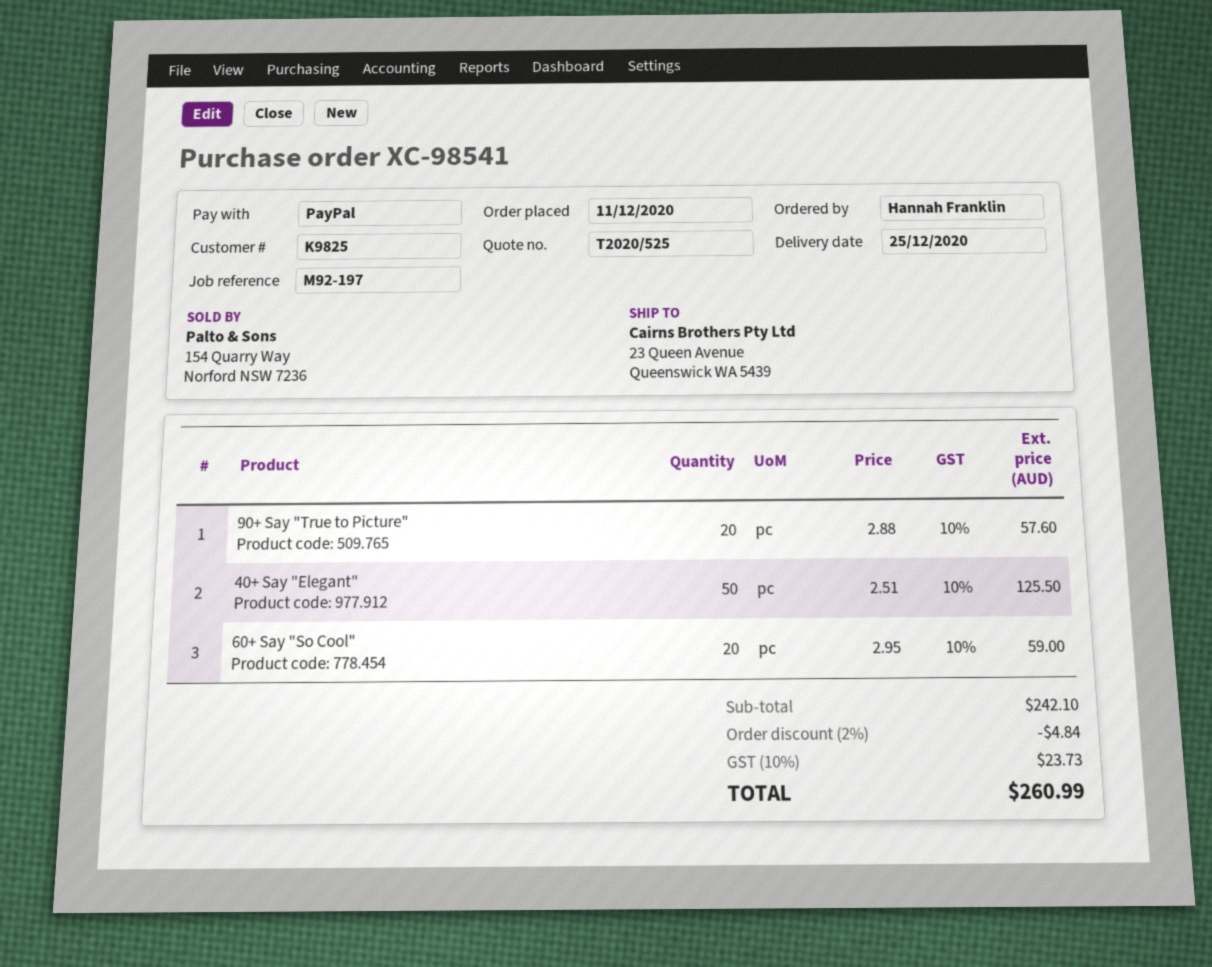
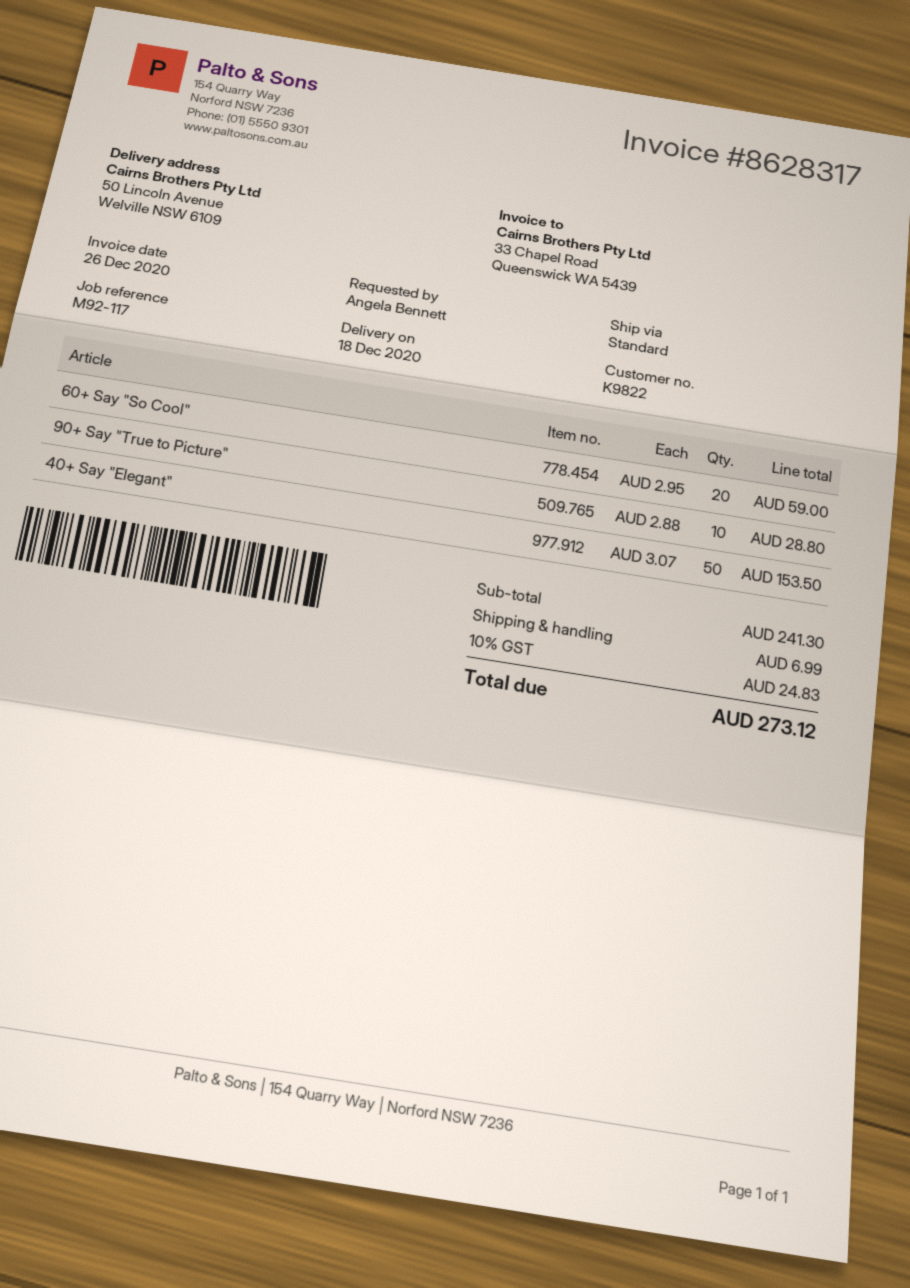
delivery date: 2020-12-25 -> 2020-12-18
customer number: K9825 -> K9822
reference: M92-197 -> M92-117
ordered by: Hannah Franklin -> Angela Bennett
ship to: 23 Queen Avenue, Queenswick WA 5439 -> 50 Lincoln Avenue, Welville NSW 6109
90+ Say "True to Picture": 20 x 2.88 = 57.60 -> 10 x 2.88 = 28.80
40+ Say "Elegant": 50 x 2.51 = 125.50 -> 50 x 3.07 = 153.50
subtotal: 242.10 -> 241.30
discount: 2% = 4.84 -> none
shipping: none -> 6.99
tax: 10% = 23.73 -> 10% = 24.83
total: 260.99 -> 273.12

